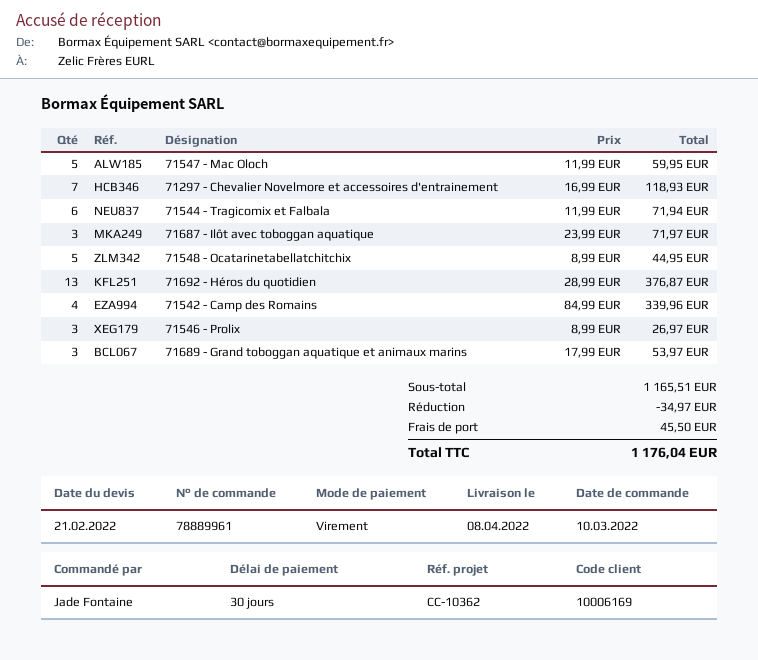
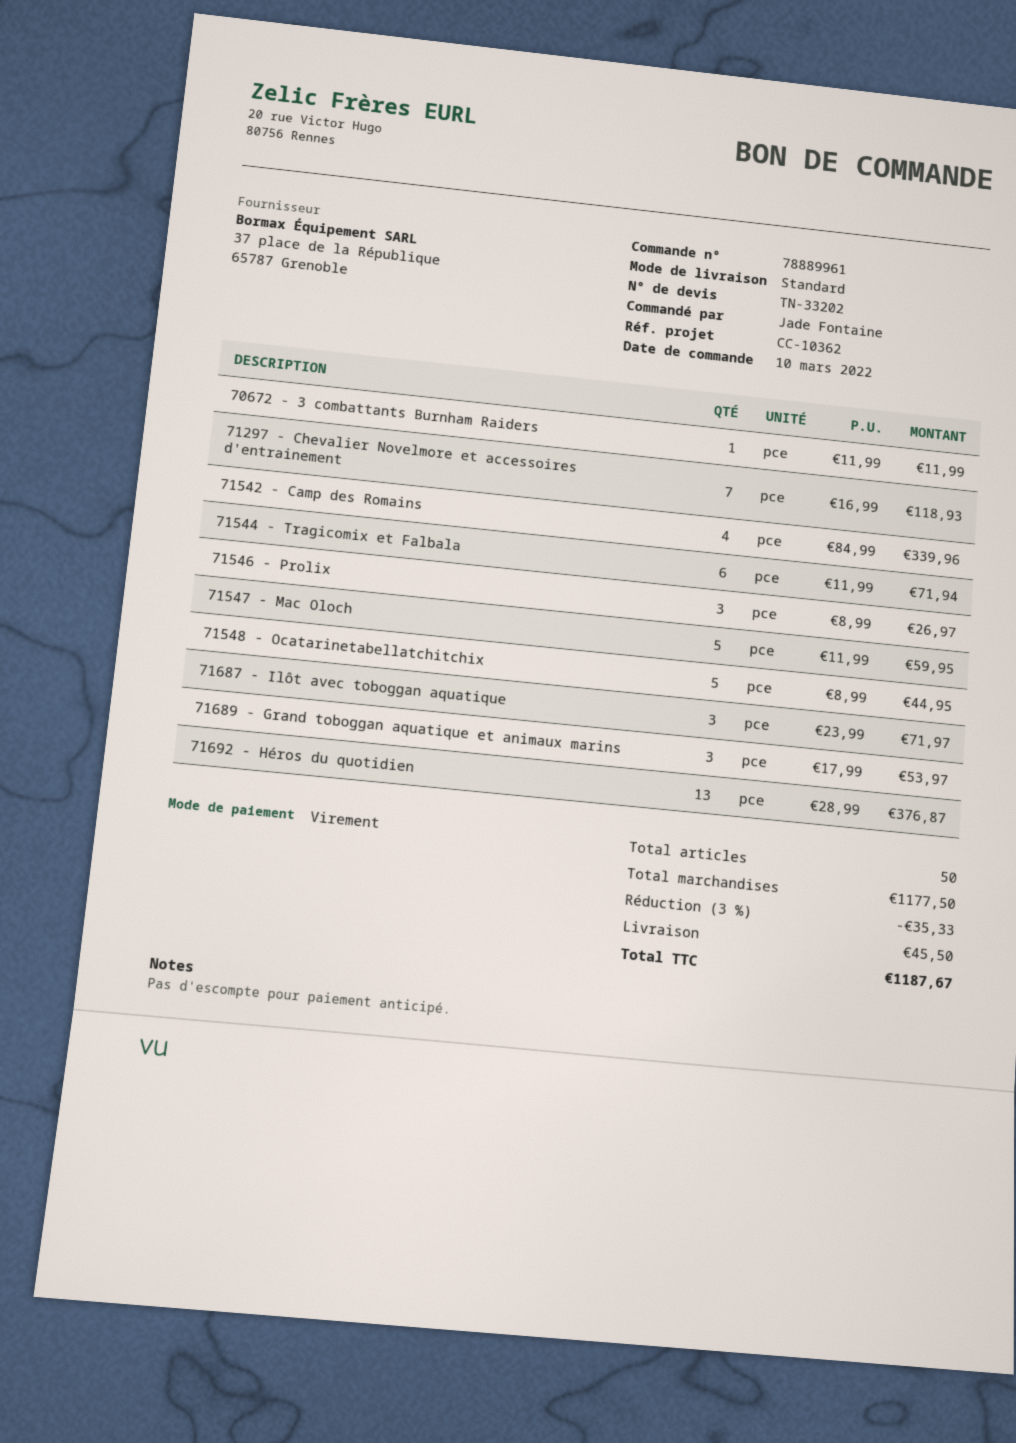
70672 - 3 combattants Burnham Raiders: none -> 1 x 11.99 = 11.99
subtotal: 1165.51 -> 1177.50
discount: 34.97 -> 35.33
total: 1176.04 -> 1187.67

